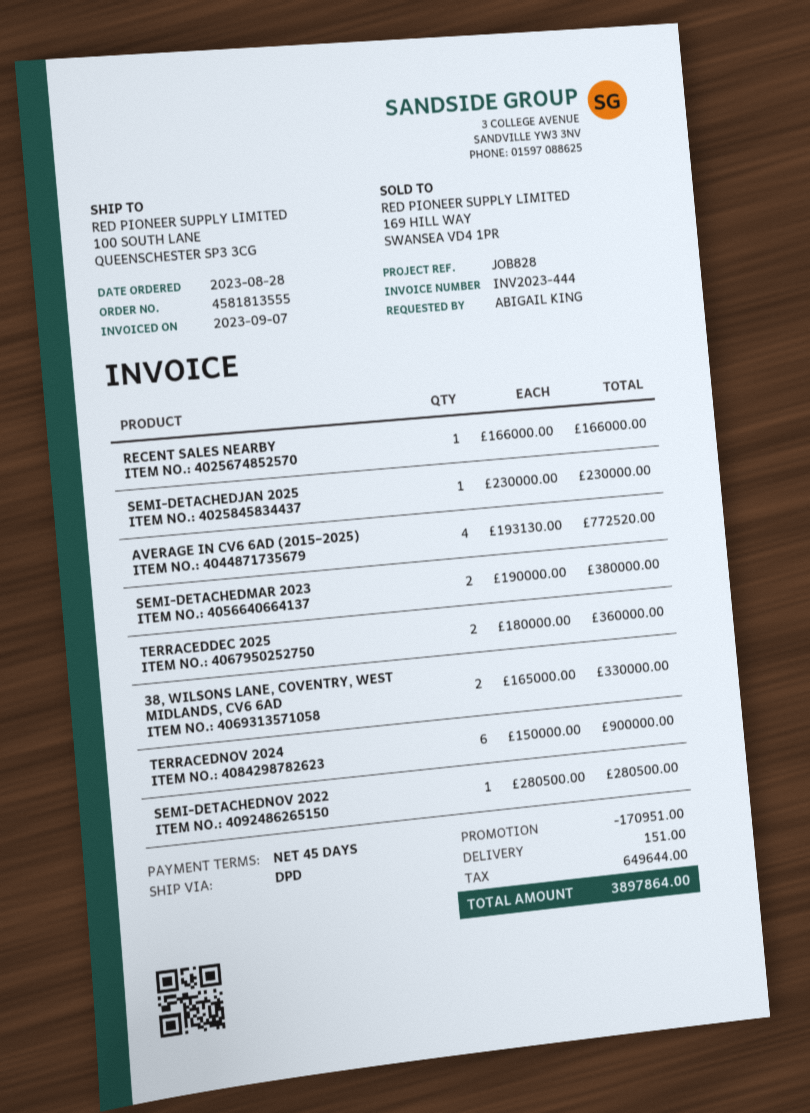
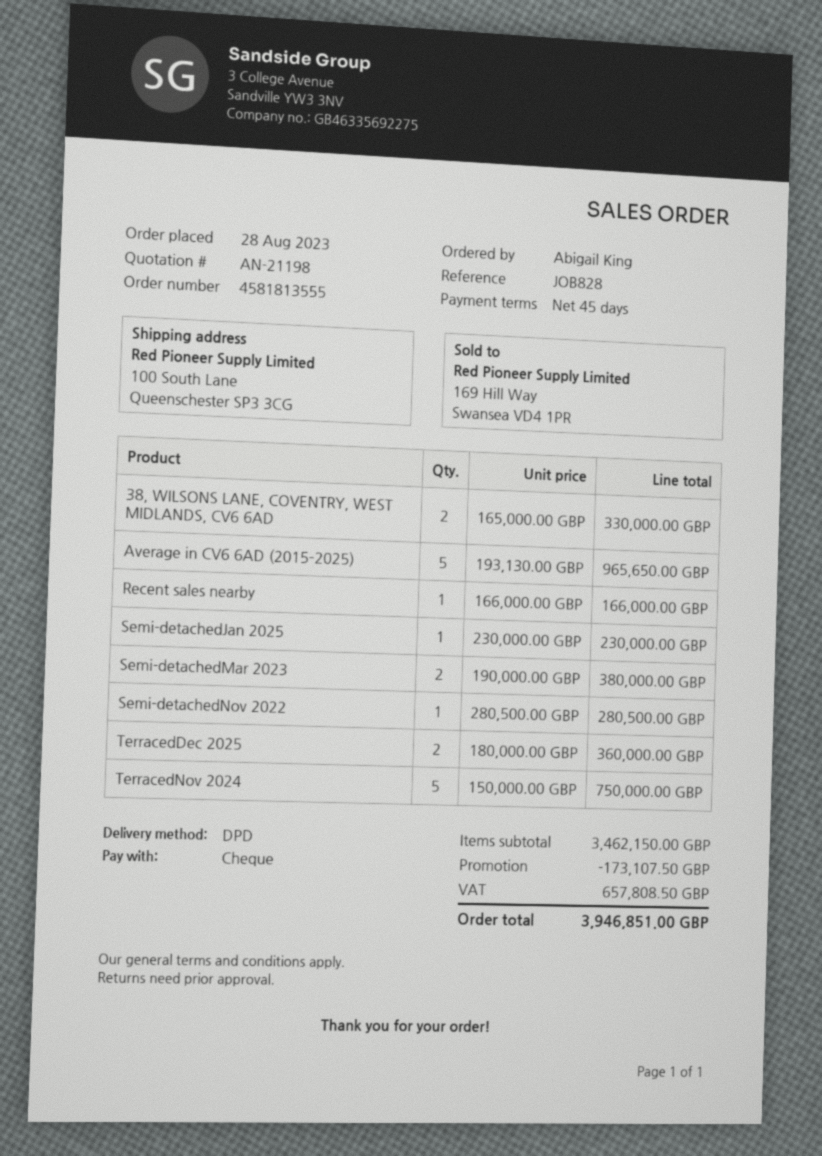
AVERAGE IN CV6 6AD (2015–2025): 4 x 193130.00 = 772520.00 -> 5 x 193130.00 = 965650.00
TERRACEDNOV 2024: 6 x 150000.00 = 900000.00 -> 5 x 150000.00 = 750000.00
discount: 170951.00 -> 173107.50
shipping: 151.00 -> none
tax: 649644.00 -> 657808.50
total: 3897864.00 -> 3946851.00

